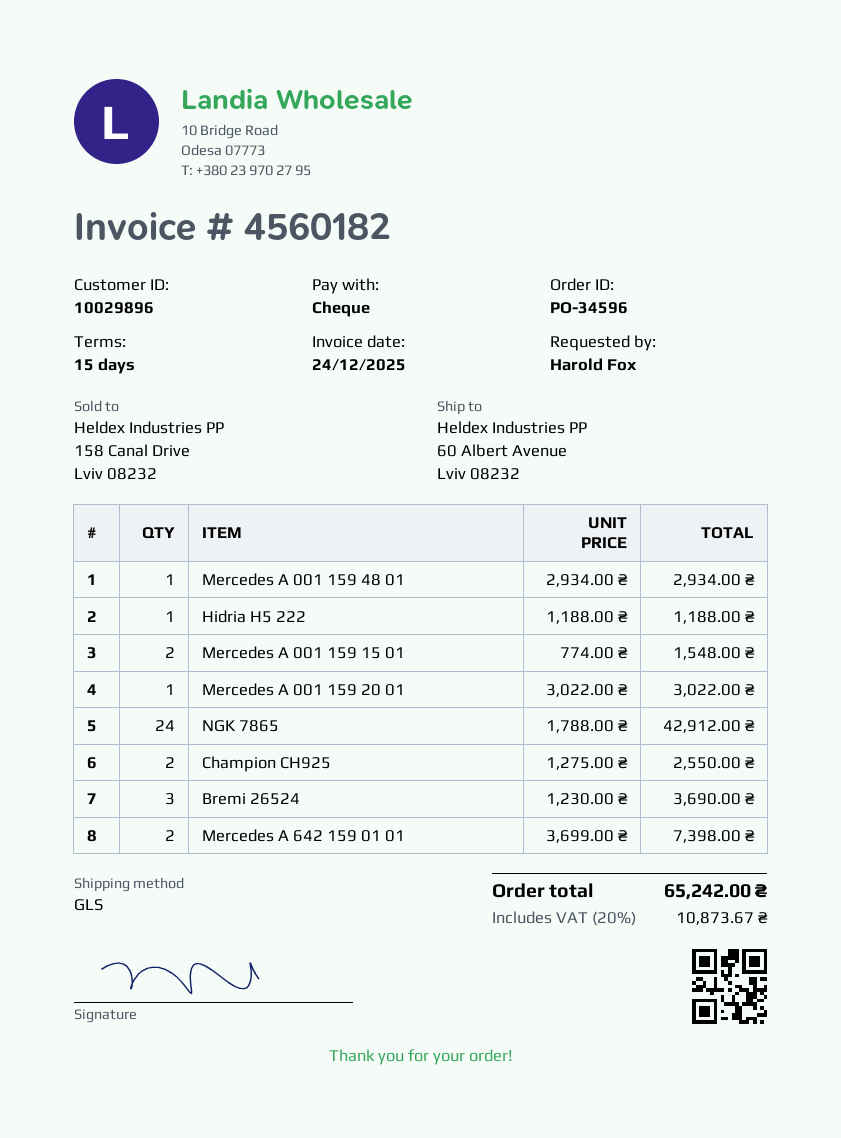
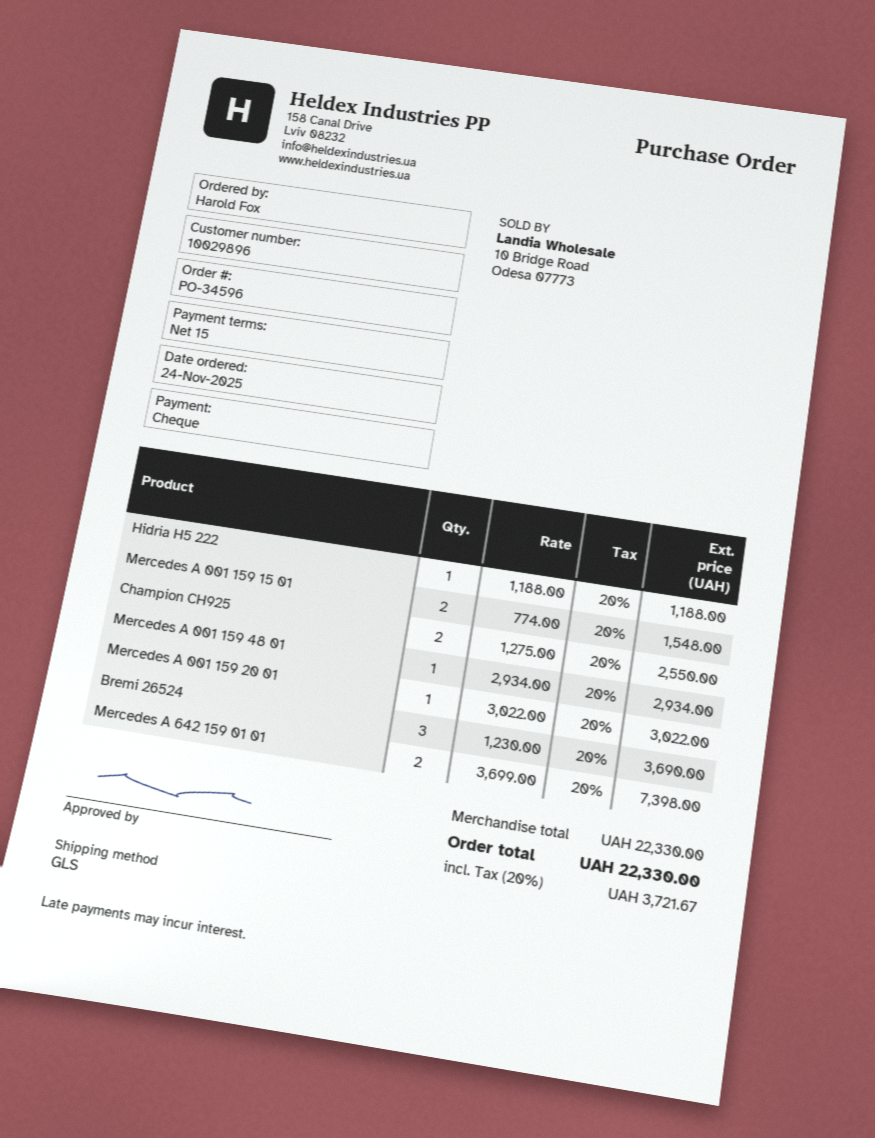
NGK 7865: 24 x 1788.00 = 42912.00 -> none
tax: 20% = 10873.67 -> 20% = 3721.67
total: 65242.00 -> 22330.00

